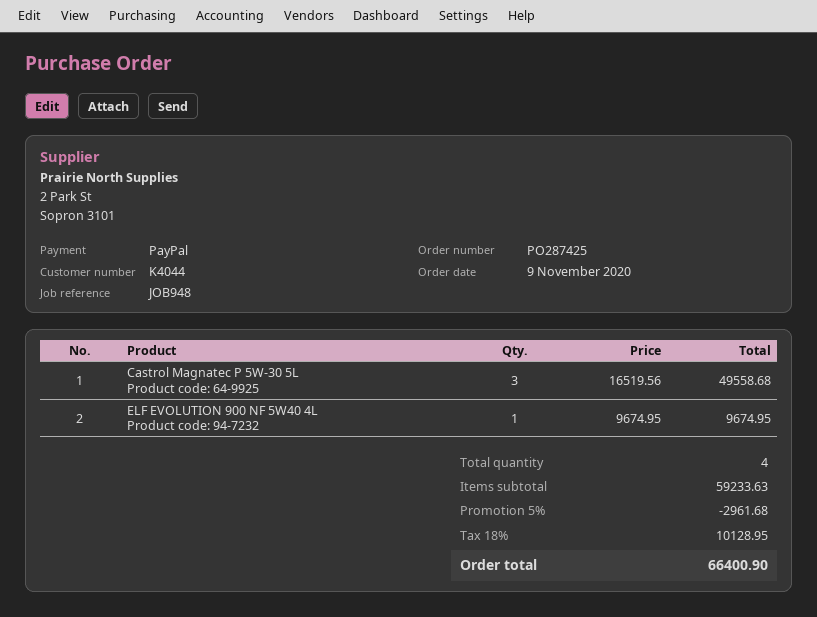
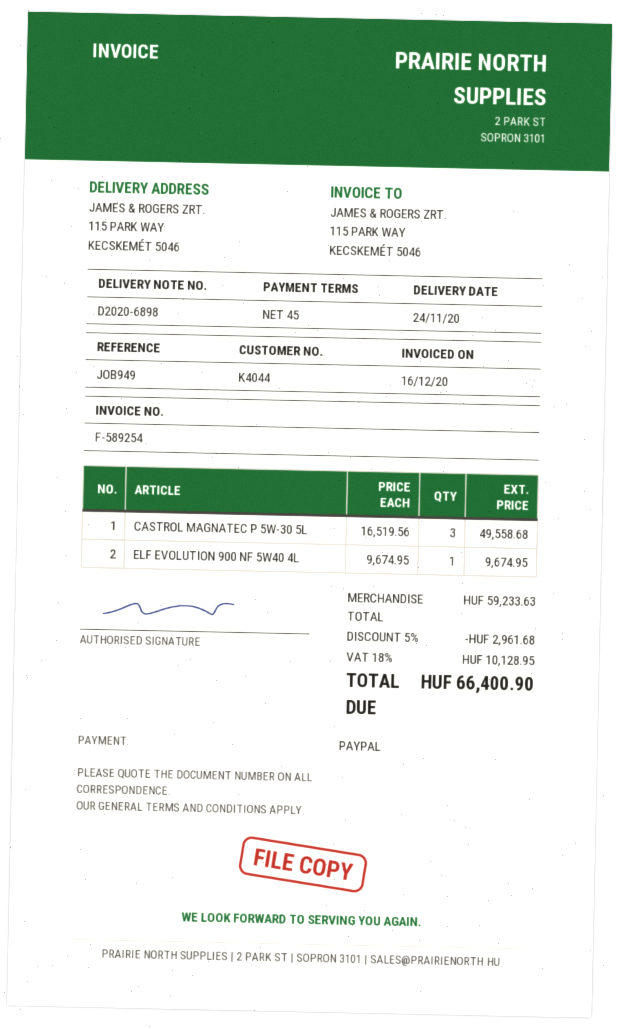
reference: JOB948 -> JOB949

